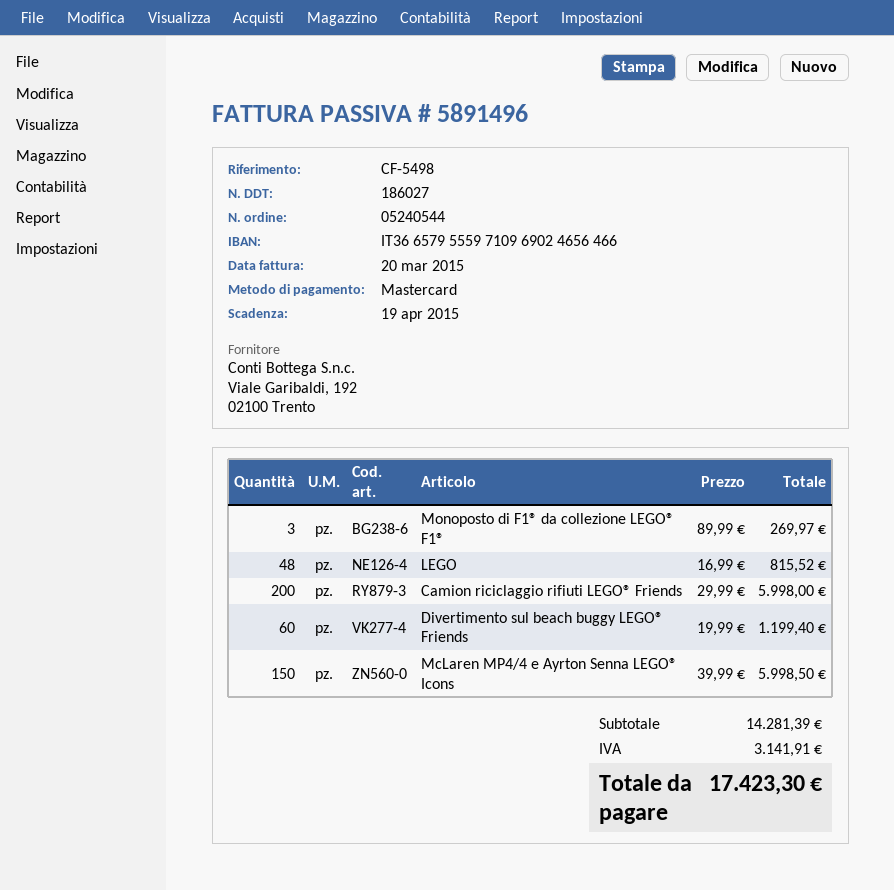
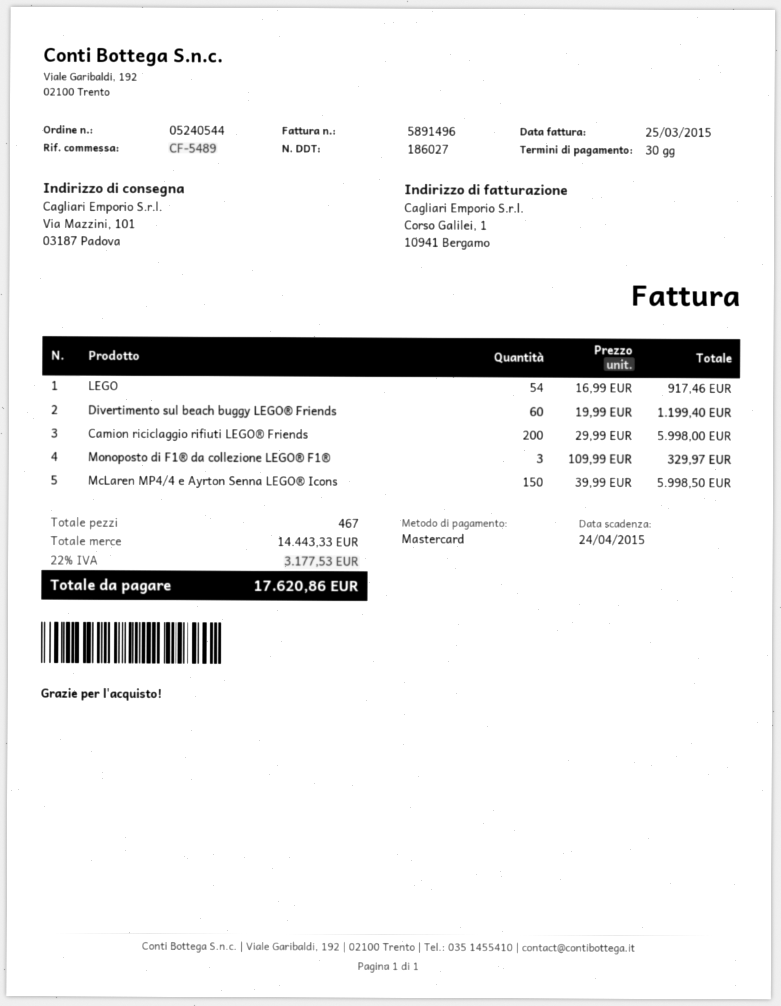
invoice date: 2015-03-20 -> 2015-03-25
due date: 2015-04-19 -> 2015-04-24
reference: CF-5498 -> CF-5489
Monoposto di F1® da collezione LEGO® F1®: 3 x 89.99 = 269.97 -> 3 x 109.99 = 329.97
LEGO: 48 x 16.99 = 815.52 -> 54 x 16.99 = 917.46
subtotal: 14281.39 -> 14443.33
tax: 3141.91 -> 3177.53
total: 17423.30 -> 17620.86

